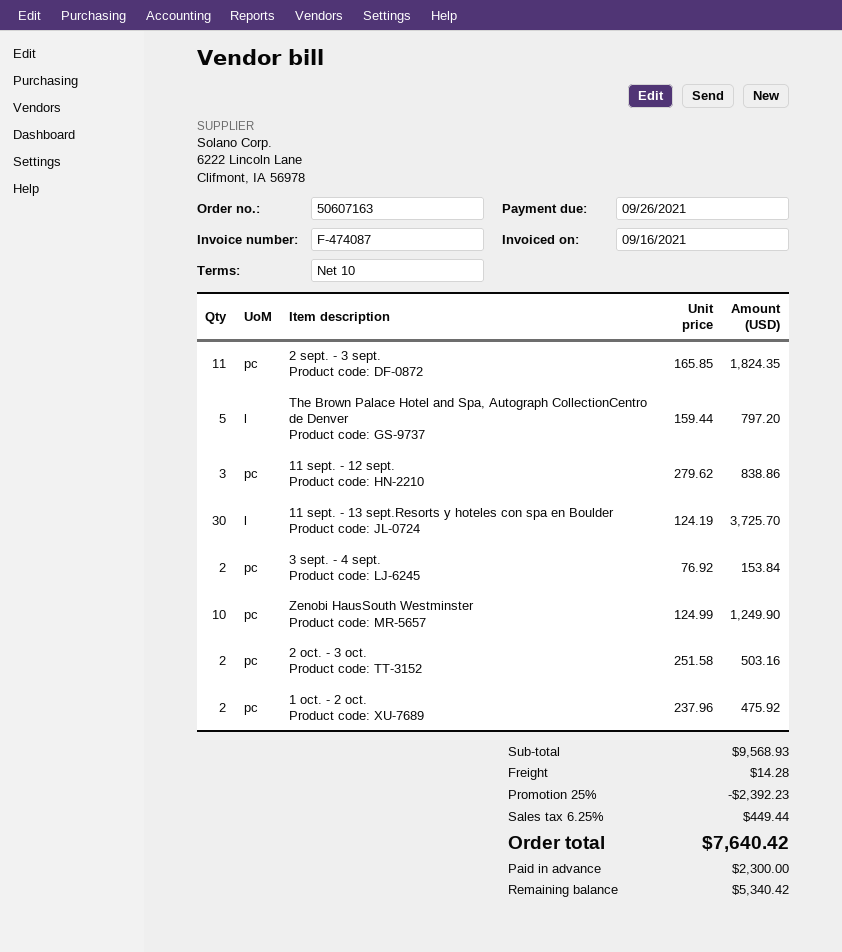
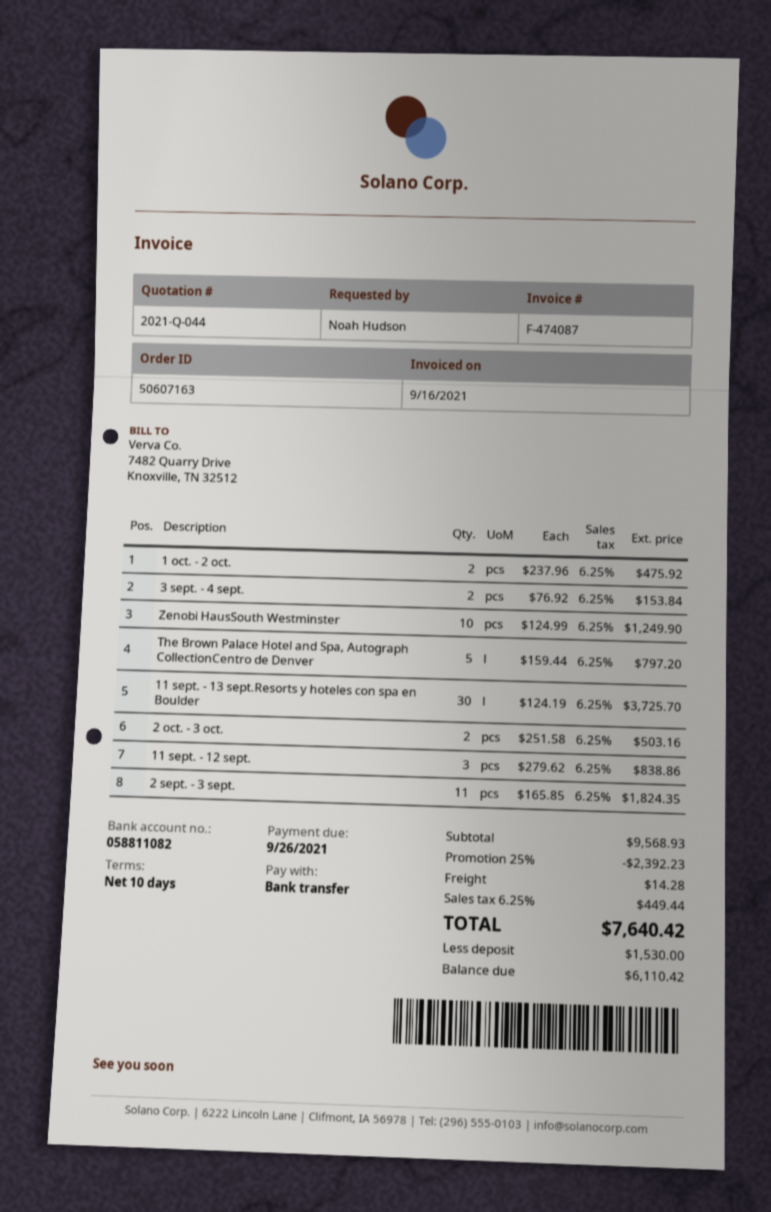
deposit: 2300.00 -> 1530.00
balance: 5340.42 -> 6110.42

